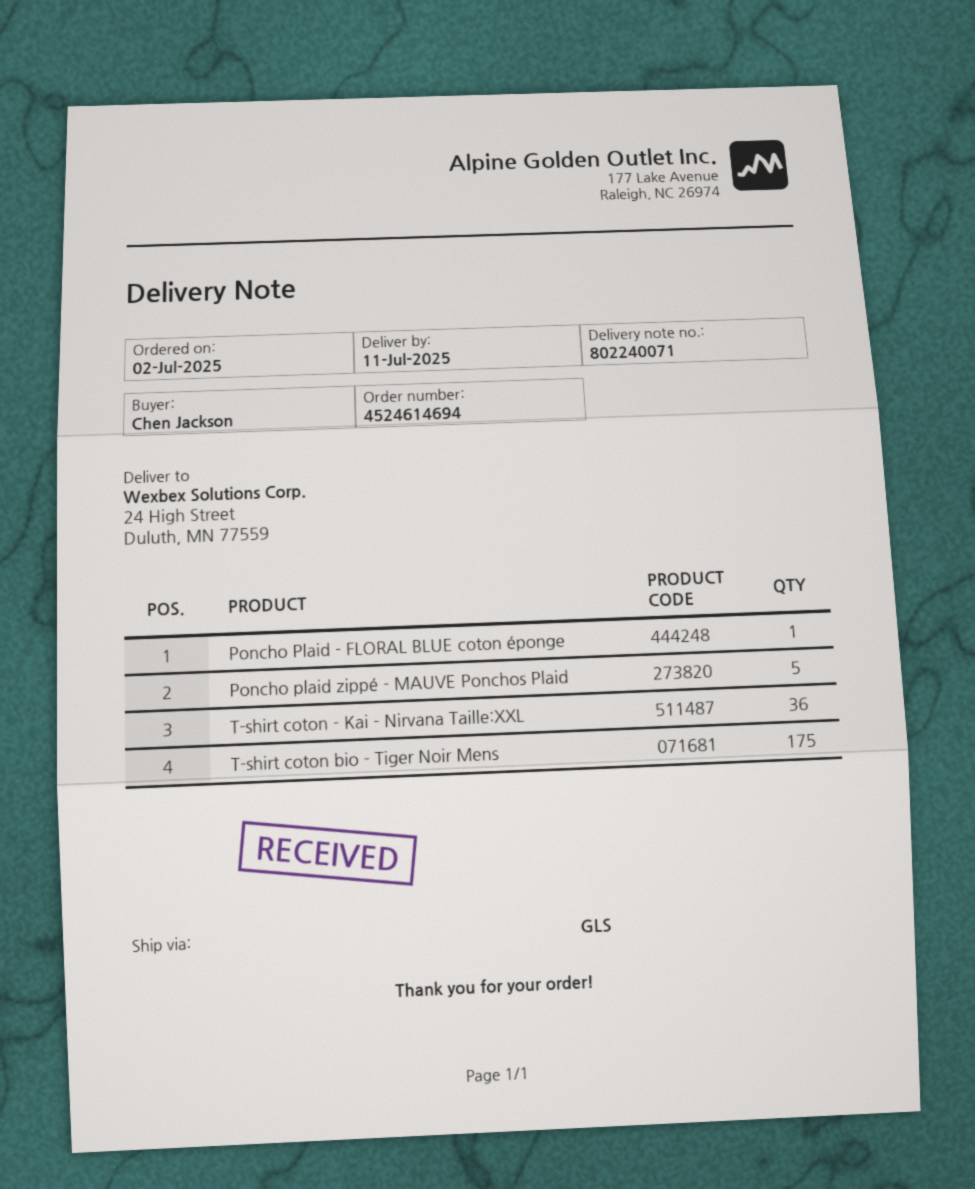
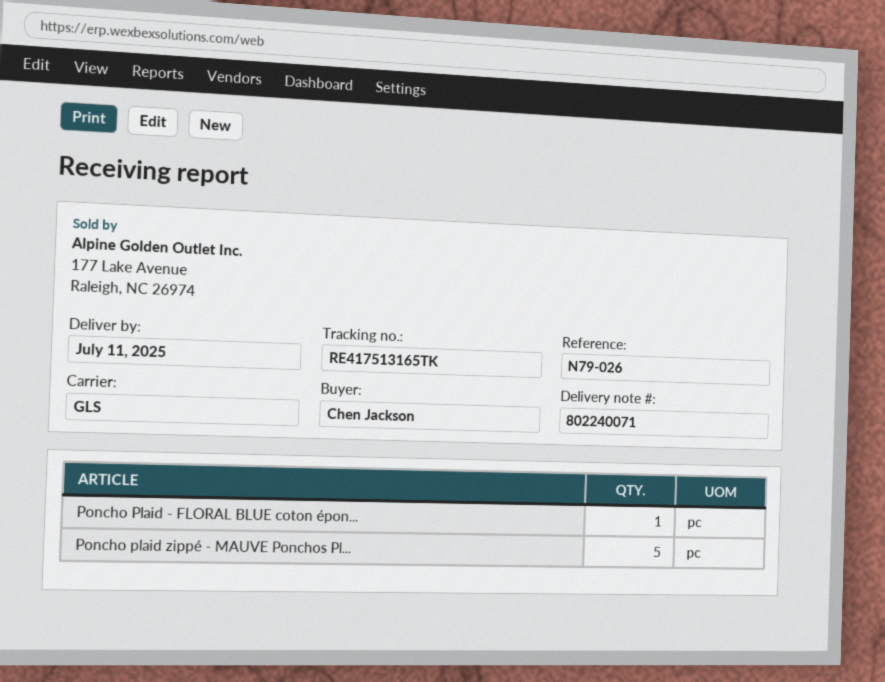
T-shirt coton - Kai - Nirvana Taille:XXL: 36 -> none
T-shirt coton bio - Tiger Noir Mens: 175 -> none

